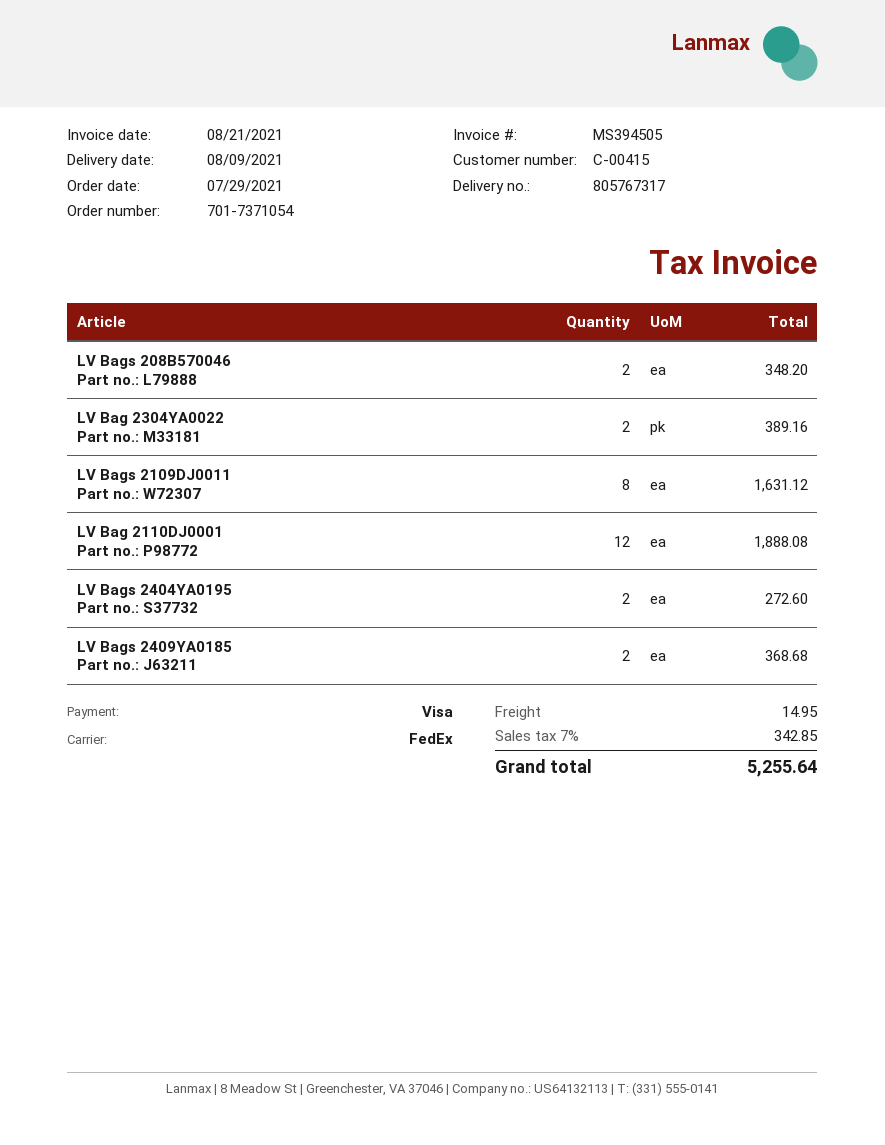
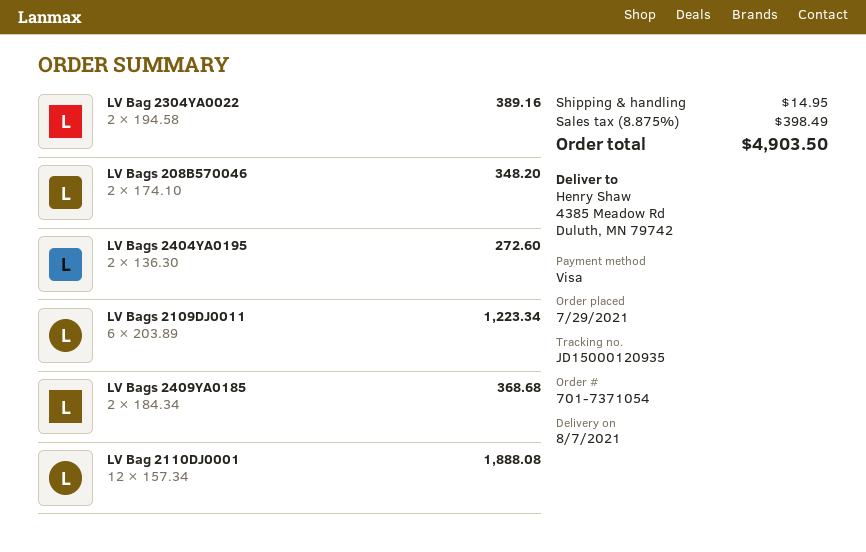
delivery date: 2021-08-09 -> 2021-08-07
LV Bags 2109DJ0011: 8 for 1631.12 -> 6 for 1223.34
tax: 7% = 342.85 -> 8.875% = 398.49
total: 5255.64 -> 4903.50

